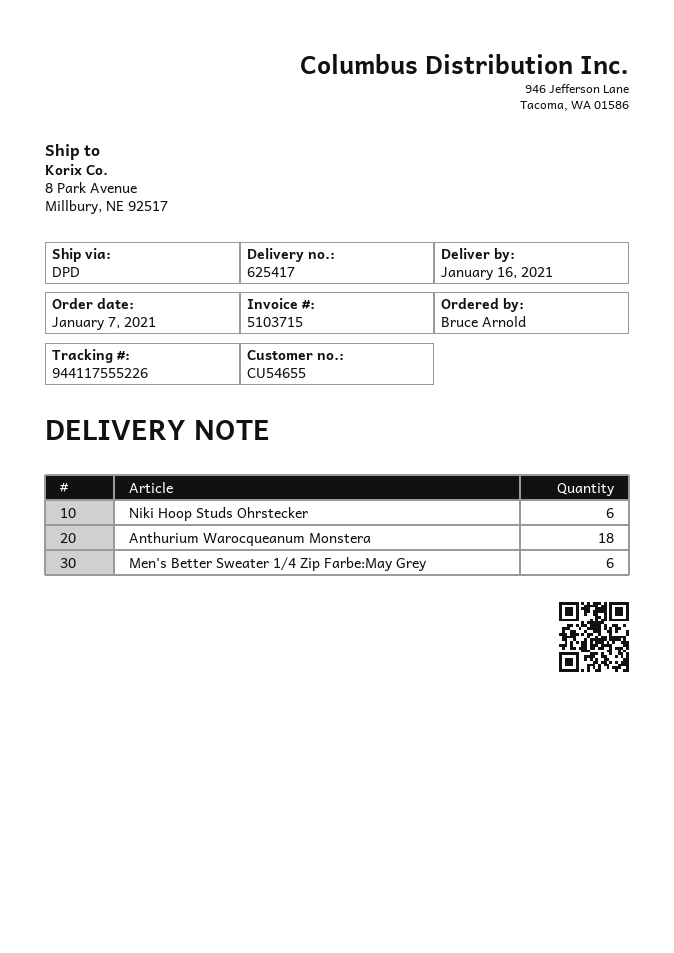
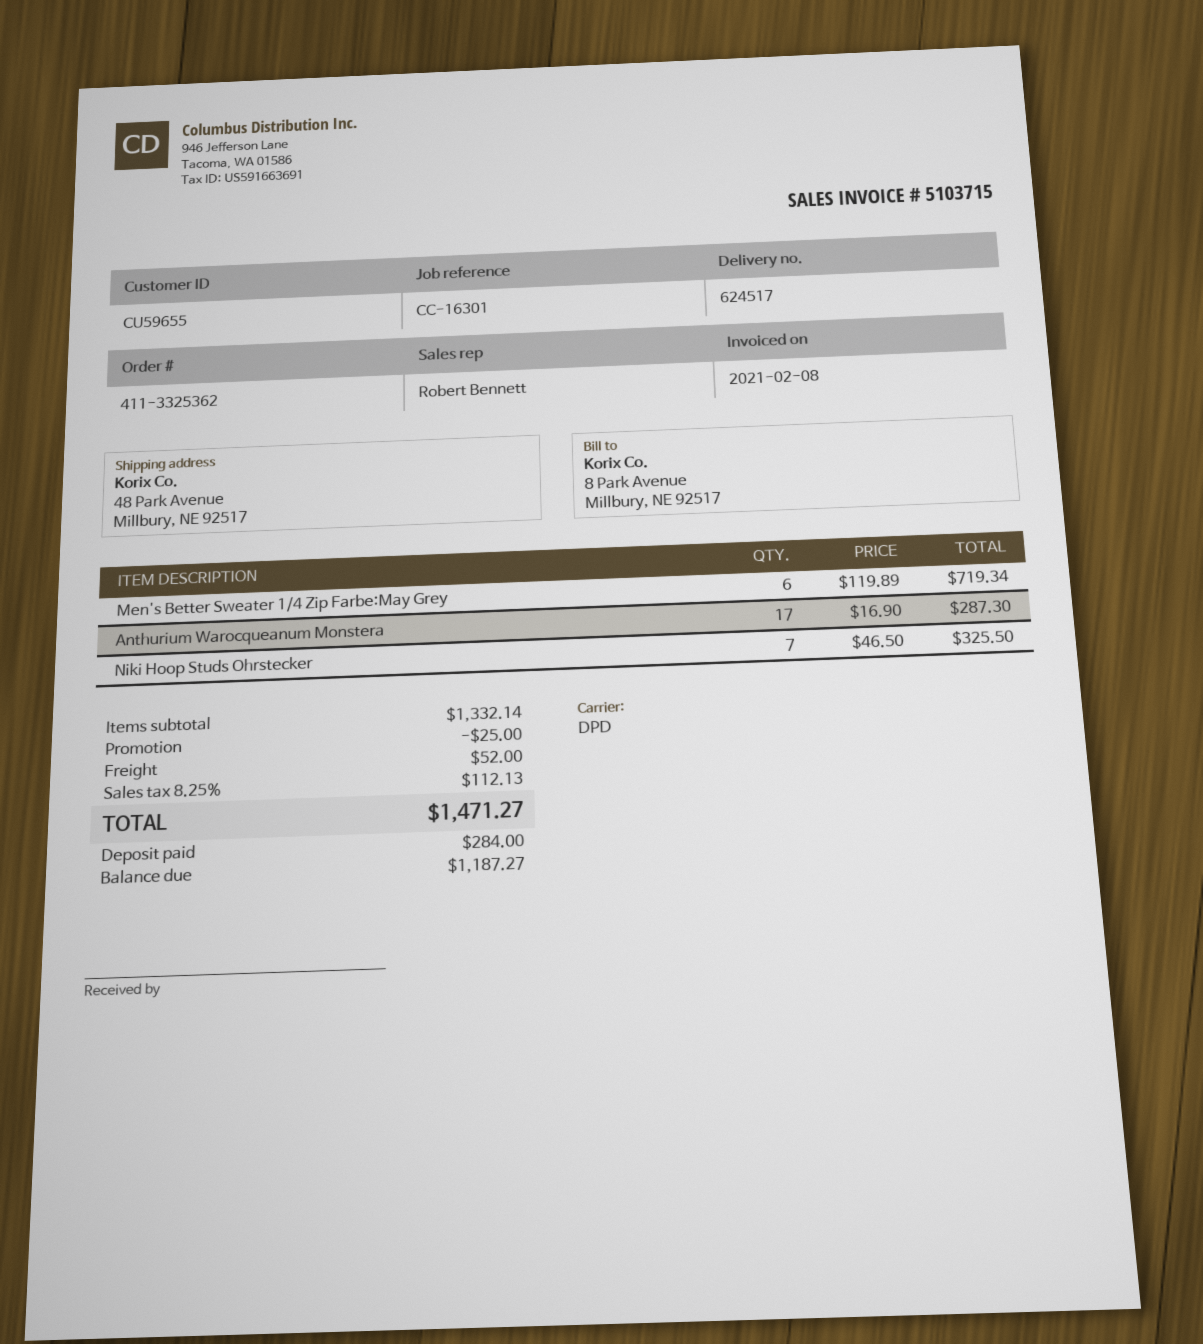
delivery note number: 625417 -> 624517
customer number: CU54655 -> CU59655
ship to: 8 Park Avenue, Millbury, NE 92517 -> 48 Park Avenue, Millbury, NE 92517
Niki Hoop Studs Ohrstecker: 6 -> 7
Anthurium Warocqueanum Monstera: 18 -> 17

